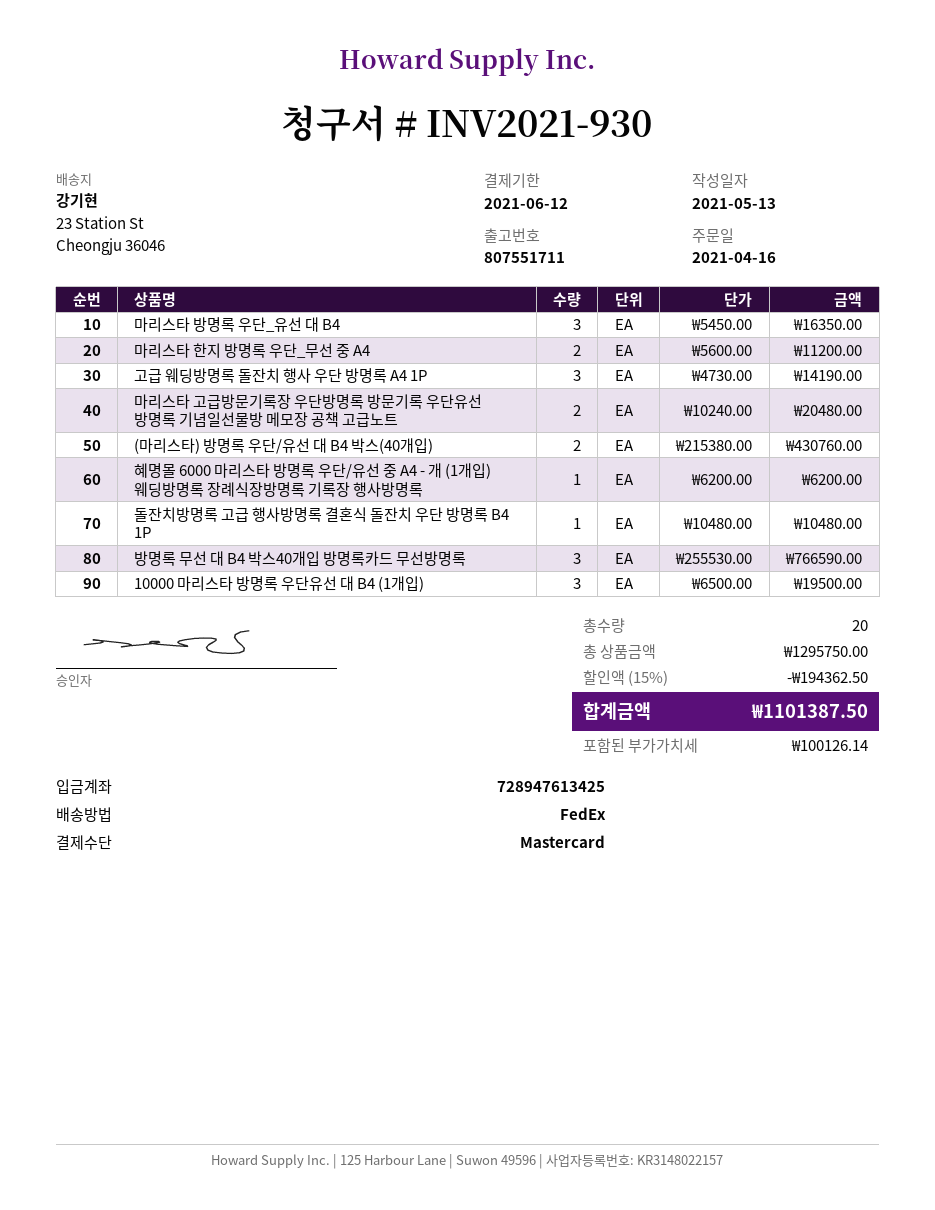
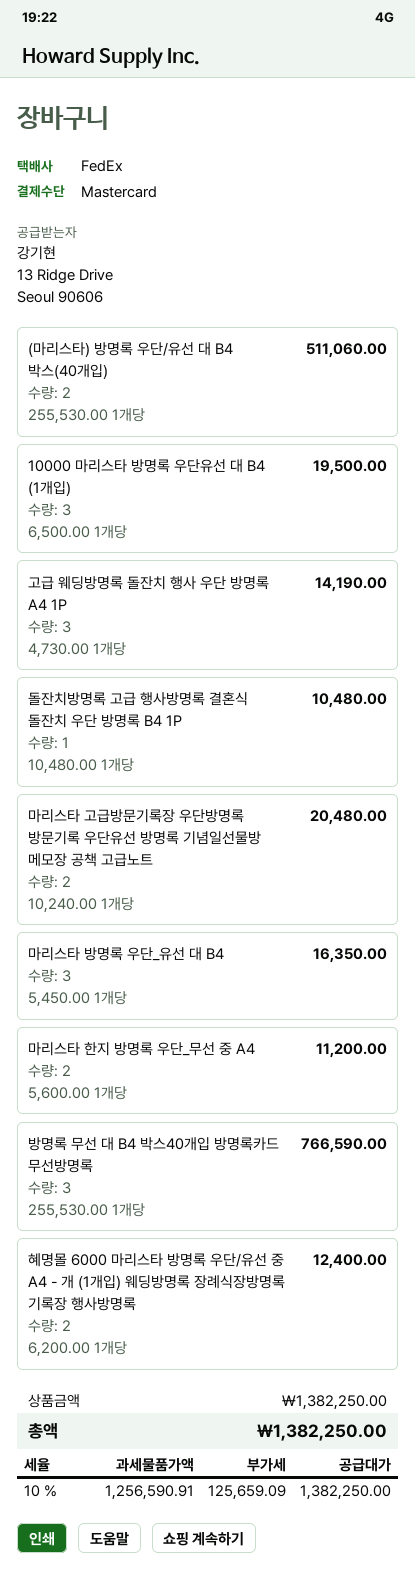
(마리스타) 방명록 우단/유선 대 B4 박스(40개입): 2 x 215380.00 = 430760.00 -> 2 x 255530.00 = 511060.00
혜명몰 6000 마리스타 방명록 우단/유선 중 A4 - 개 (1개입) 웨딩방명록 장례식장방명록 기록장 행사방명록: 1 x 6200.00 = 6200.00 -> 2 x 6200.00 = 12400.00
subtotal: 1295750.00 -> 1382250.00
discount: 15% = 194362.50 -> none
tax: 100126.14 -> 125659.09
total: 1101387.50 -> 1382250.00

